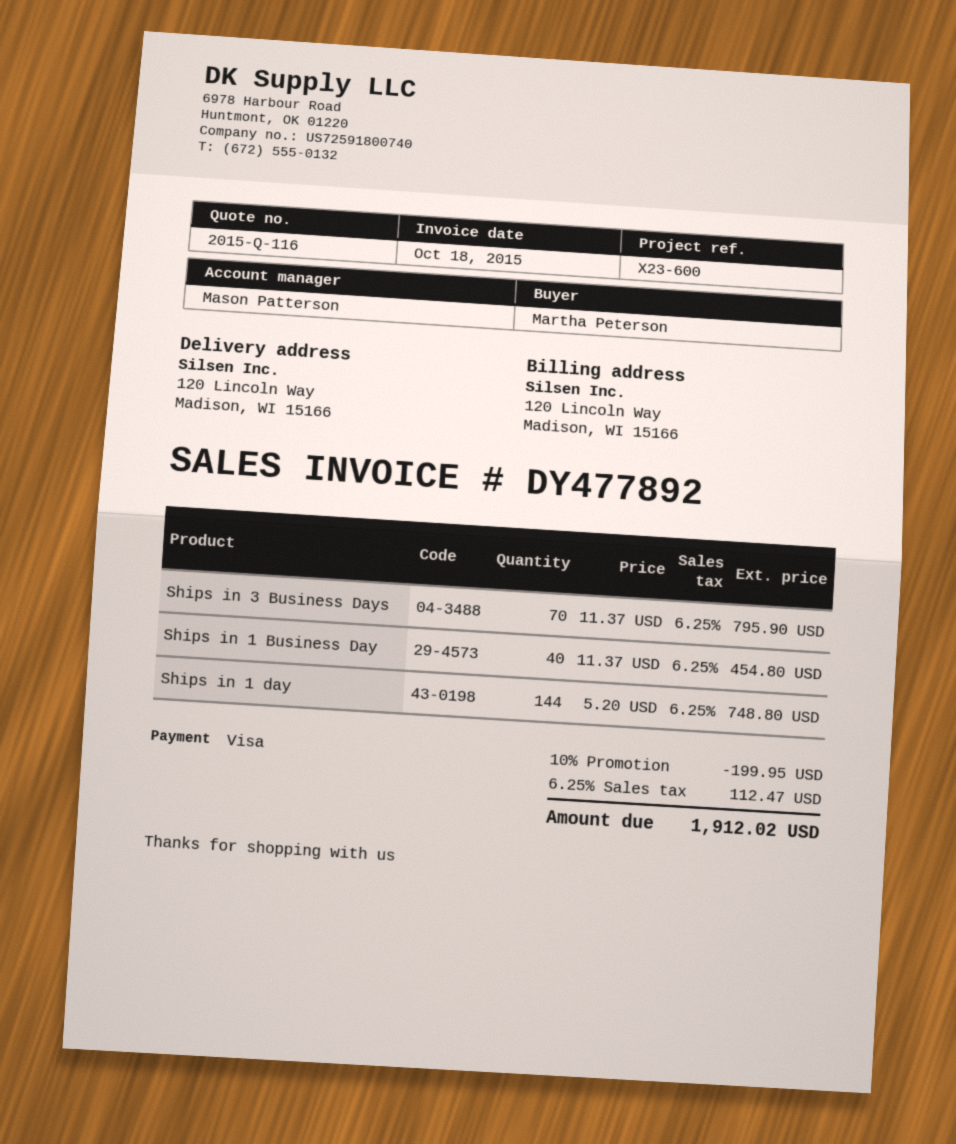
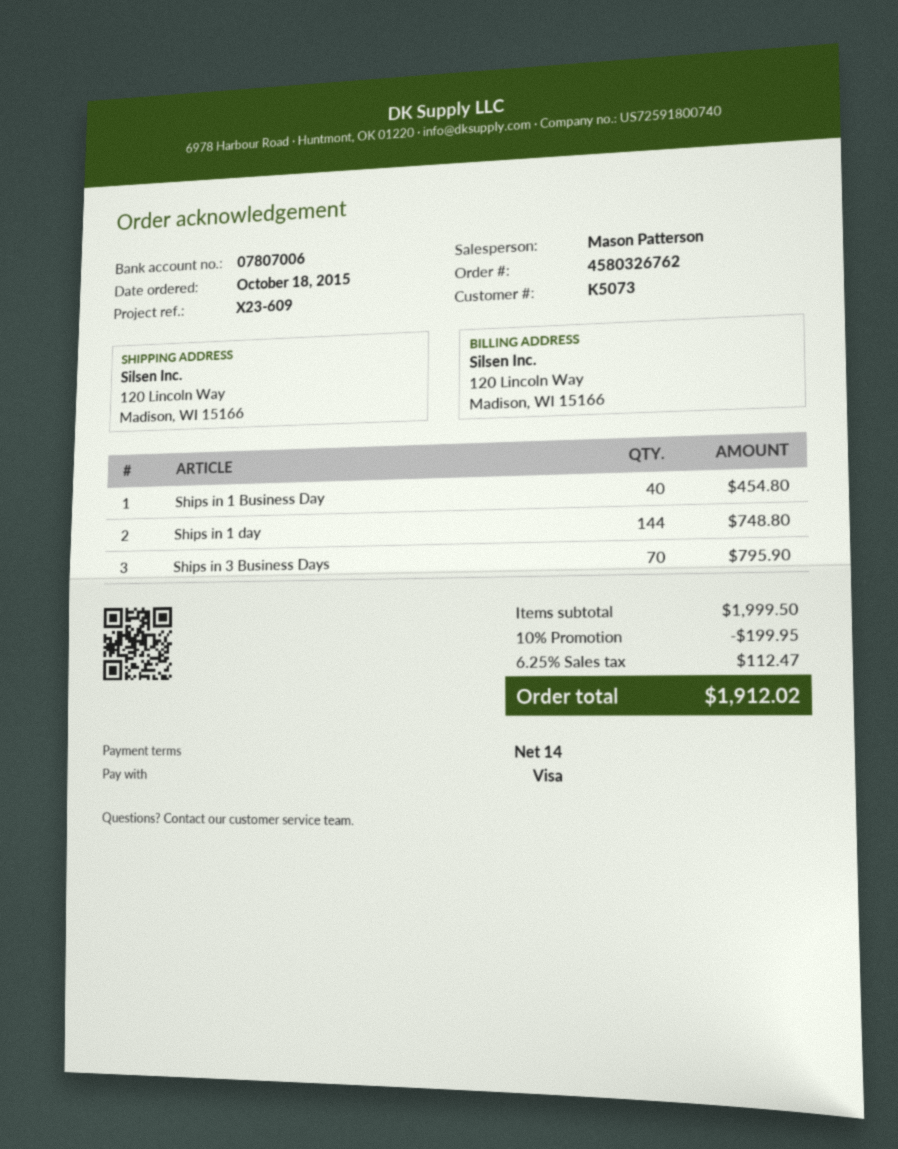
reference: X23-600 -> X23-609

